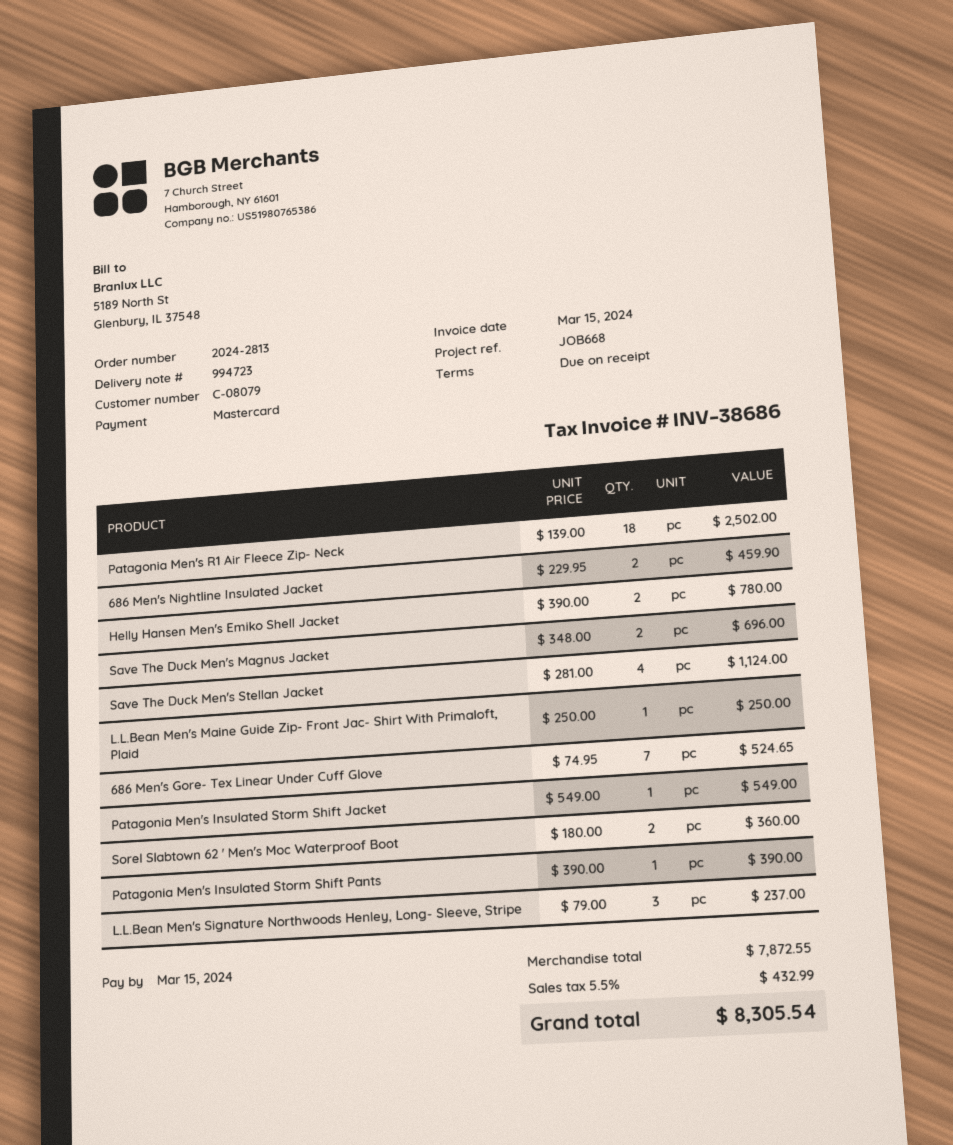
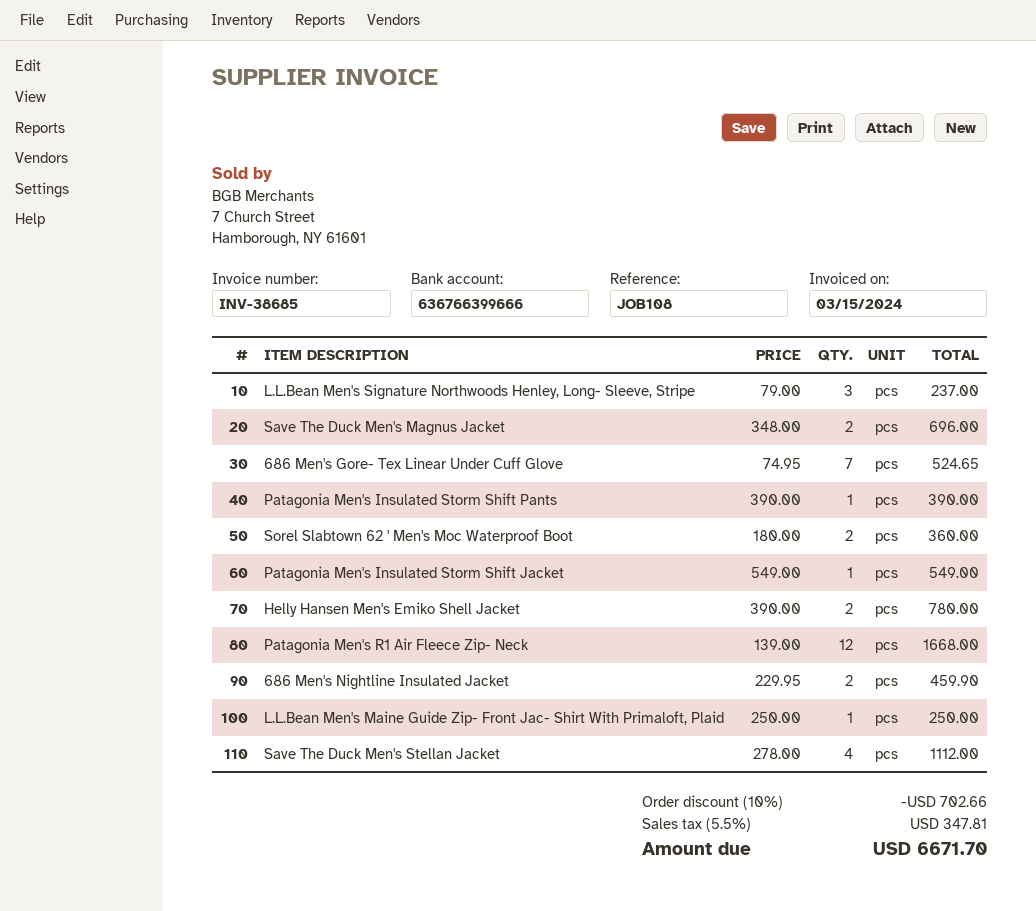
invoice number: INV-38686 -> INV-38685
reference: JOB668 -> JOB108
Patagonia Men's R1 Air Fleece Zip- Neck: 18 x 139.00 = 2502.00 -> 12 x 139.00 = 1668.00
Save The Duck Men's Stellan Jacket: 4 x 281.00 = 1124.00 -> 4 x 278.00 = 1112.00
discount: none -> 10% = 702.66
tax: 5.5% = 432.99 -> 5.5% = 347.81
total: 8305.54 -> 6671.70

